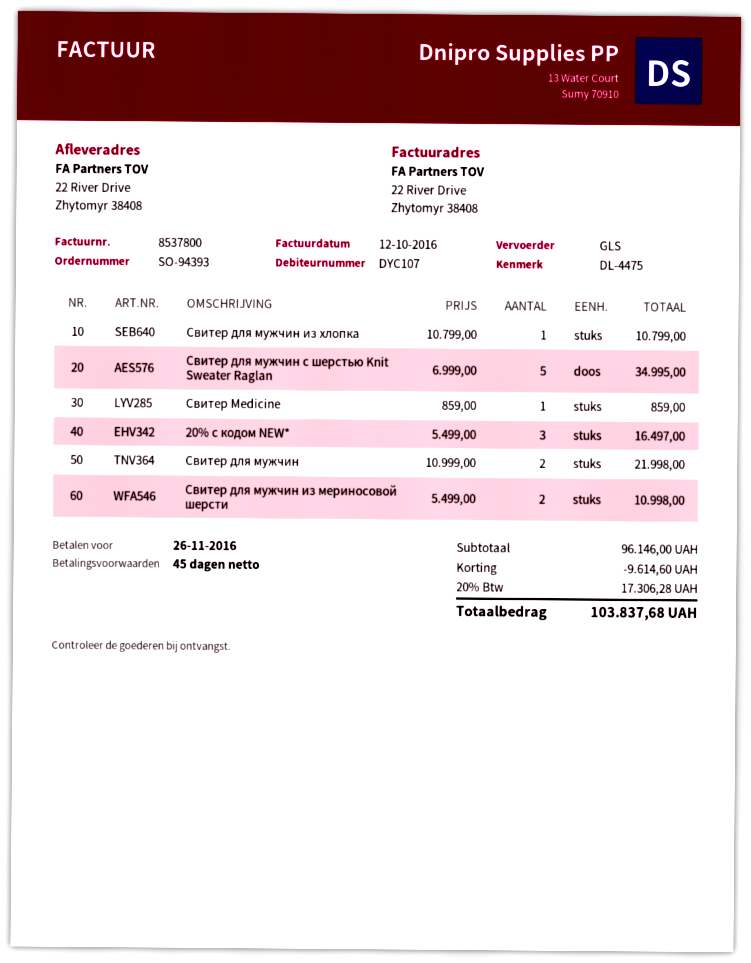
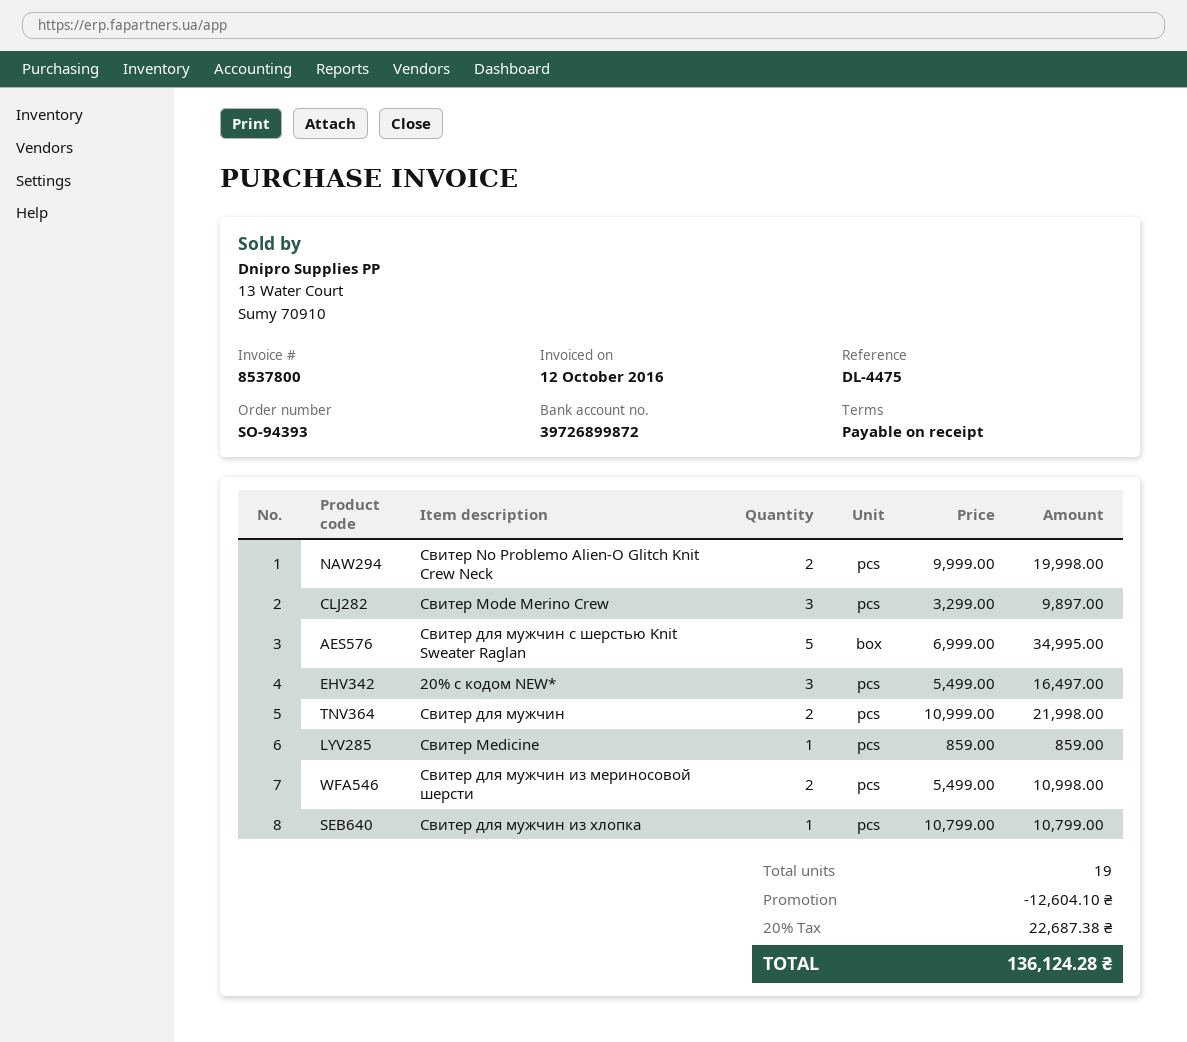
payment terms: 45 days -> on receipt
Свитер No Problemo Alien-O Glitch Knit Crew Neck: none -> 2 x 9999.00 = 19998.00
Свитер Mode Merino Crew: none -> 3 x 3299.00 = 9897.00
discount: 9614.60 -> 12604.10
tax: 20% = 17306.28 -> 20% = 22687.38
total: 103837.68 -> 136124.28

